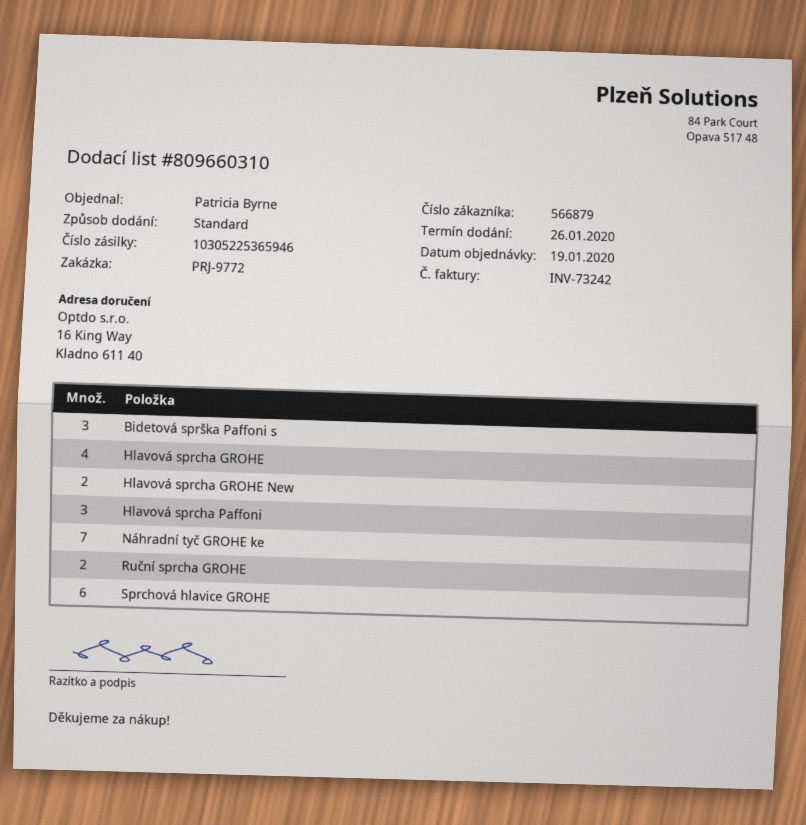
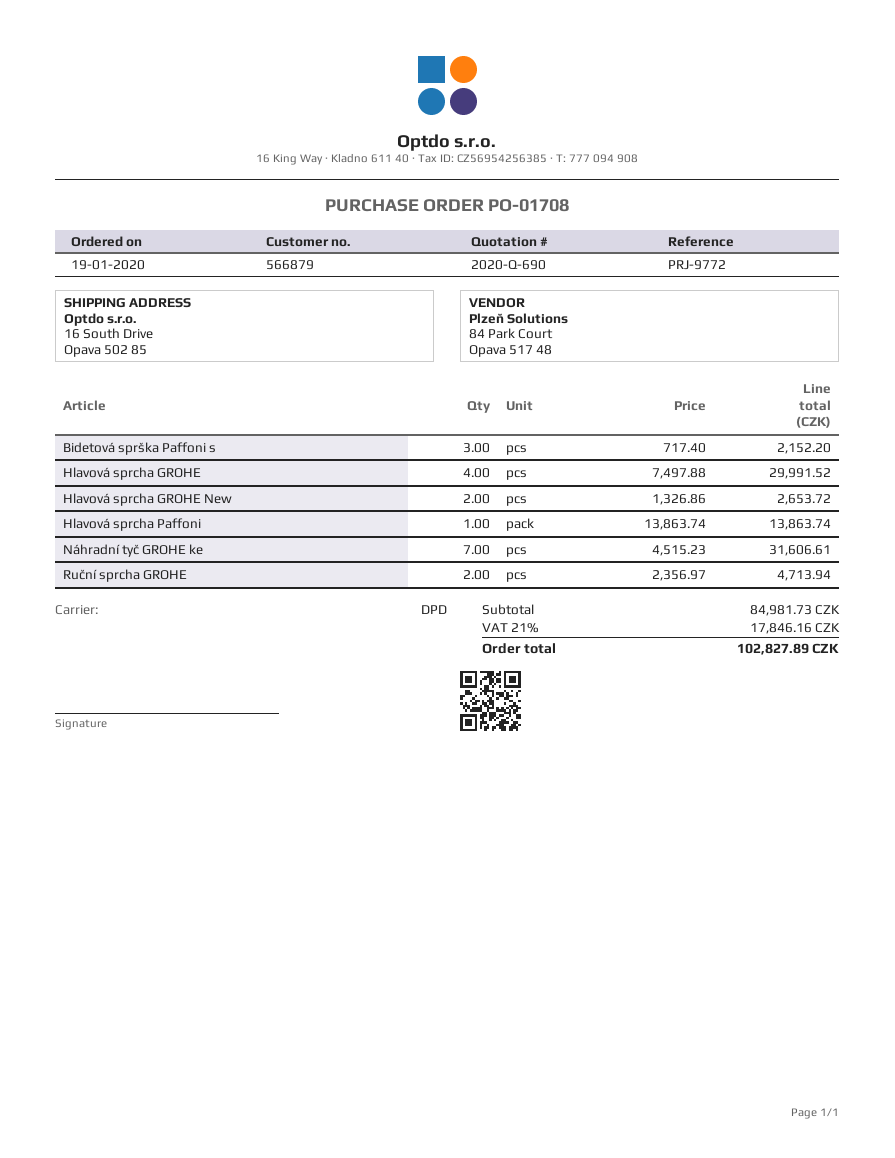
shipping method: standard -> DPD
ship to: 16 King Way, Kladno 611 40 -> 16 South Drive, Opava 502 85
Hlavová sprcha Paffoni: 3 -> 1
Sprchová hlavice GROHE: 6 -> none

